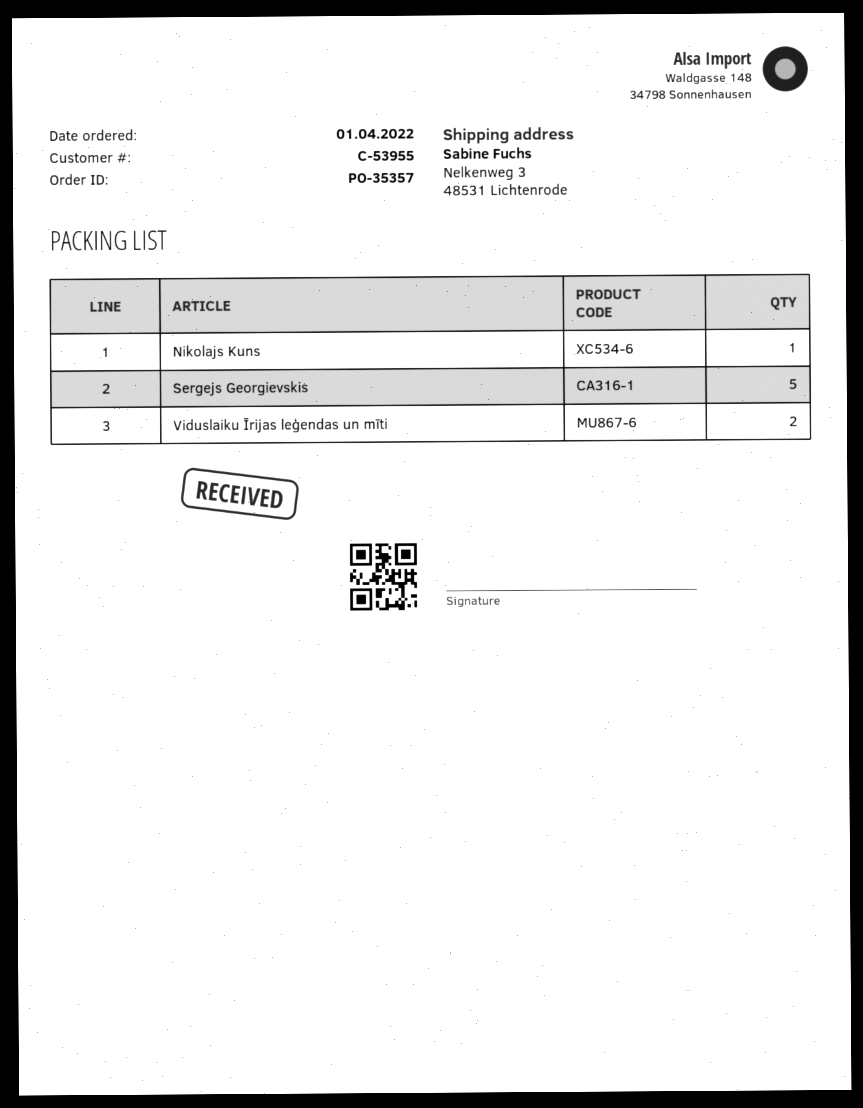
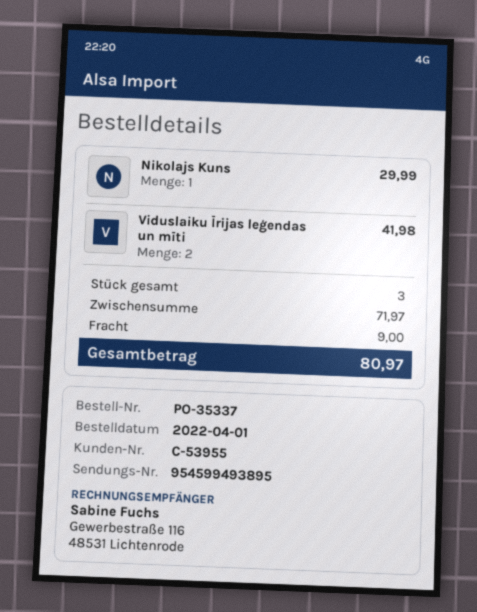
order number: PO-35357 -> PO-35337
Sergejs Georgievskis: 5 -> none

